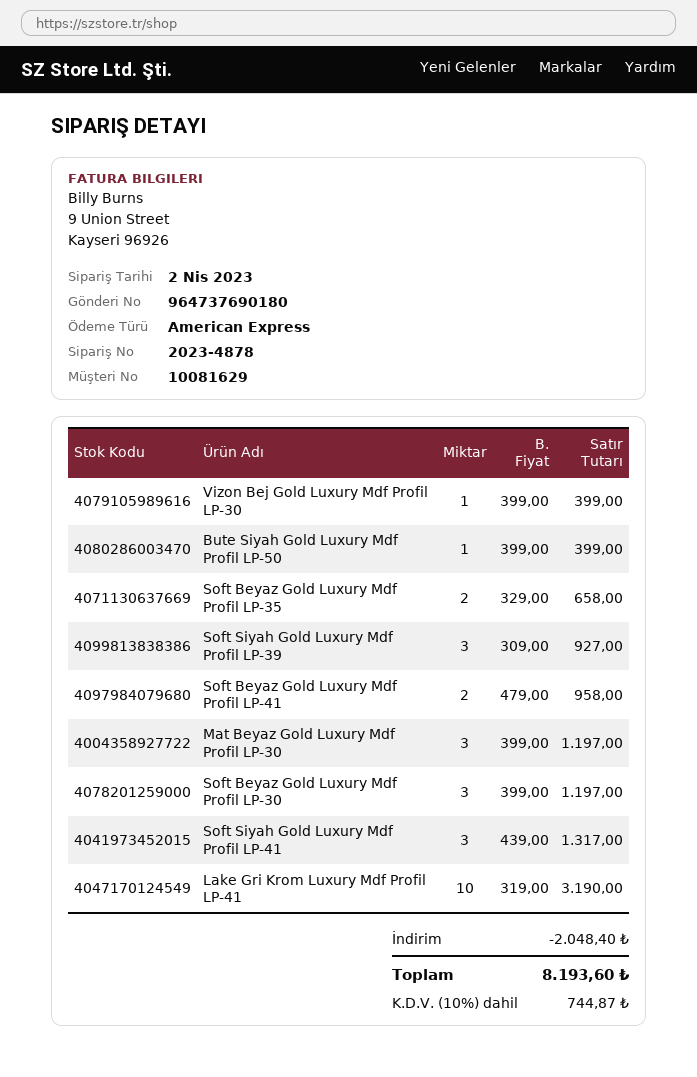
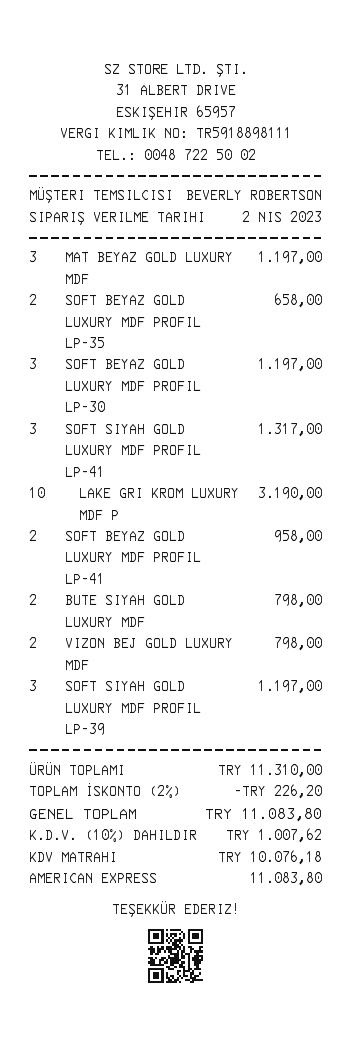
Vizon Bej Gold Luxury Mdf Profil LP-30: 1 for 399.00 -> 2 for 798.00
Bute Siyah Gold Luxury Mdf Profil LP-50: 1 for 399.00 -> 2 for 798.00
Soft Siyah Gold Luxury Mdf Profil LP-39: 3 for 927.00 -> 3 for 1197.00
discount: 2048.40 -> 226.20
tax: 10% = 744.87 -> 10% = 1007.62
total: 8193.60 -> 11083.80

